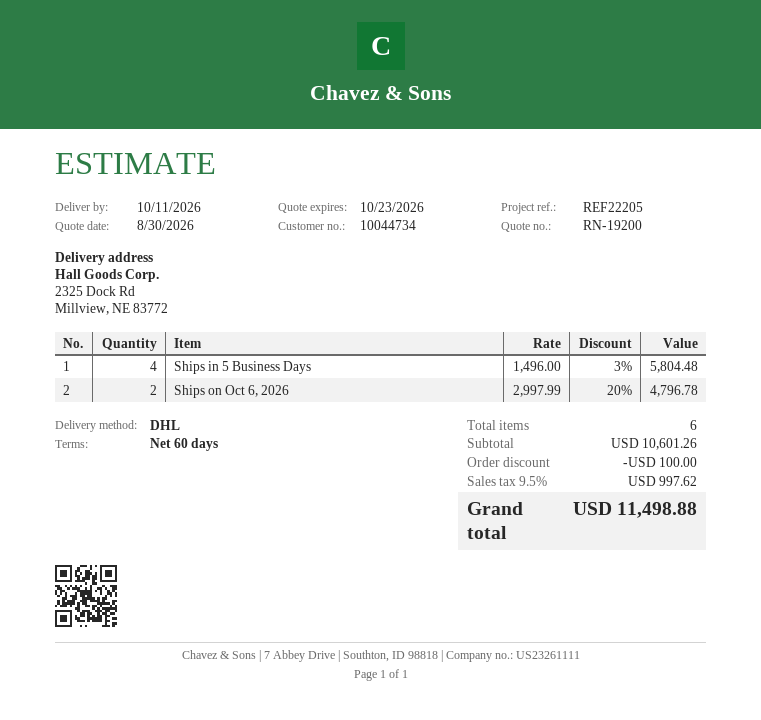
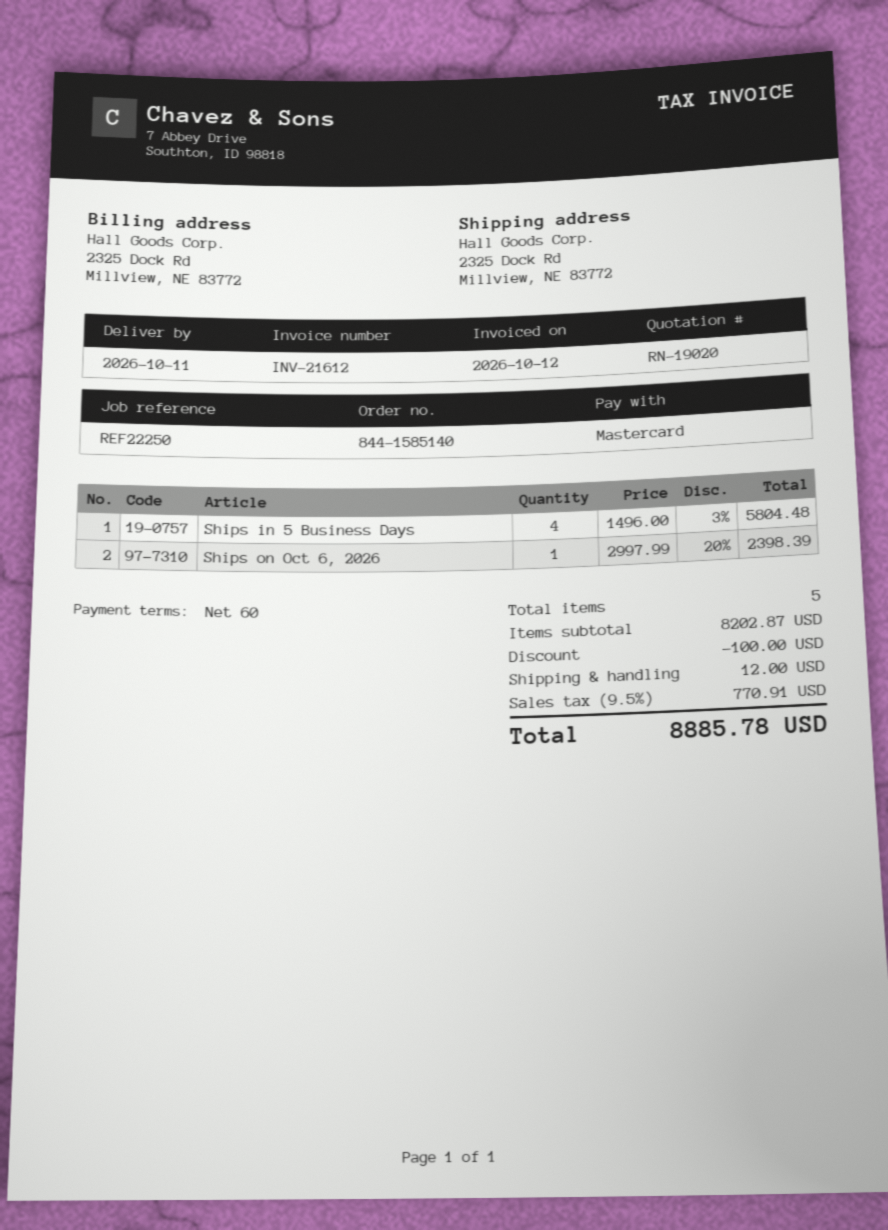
quote number: RN-19200 -> RN-19020
reference: REF22205 -> REF22250
Ships on Oct 6, 2026: 2 x 2997.99 - 20% = 4796.78 -> 1 x 2997.99 - 20% = 2398.39
total quantity: 6 -> 5
subtotal: 10601.26 -> 8202.87
shipping: none -> 12.00
tax: 9.5% = 997.62 -> 9.5% = 770.91
total: 11498.88 -> 8885.78

